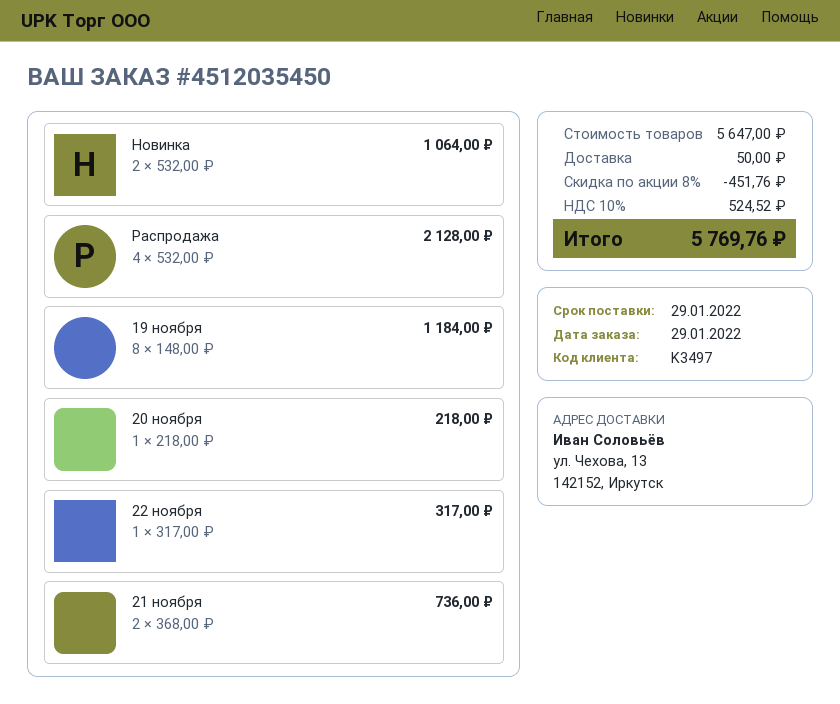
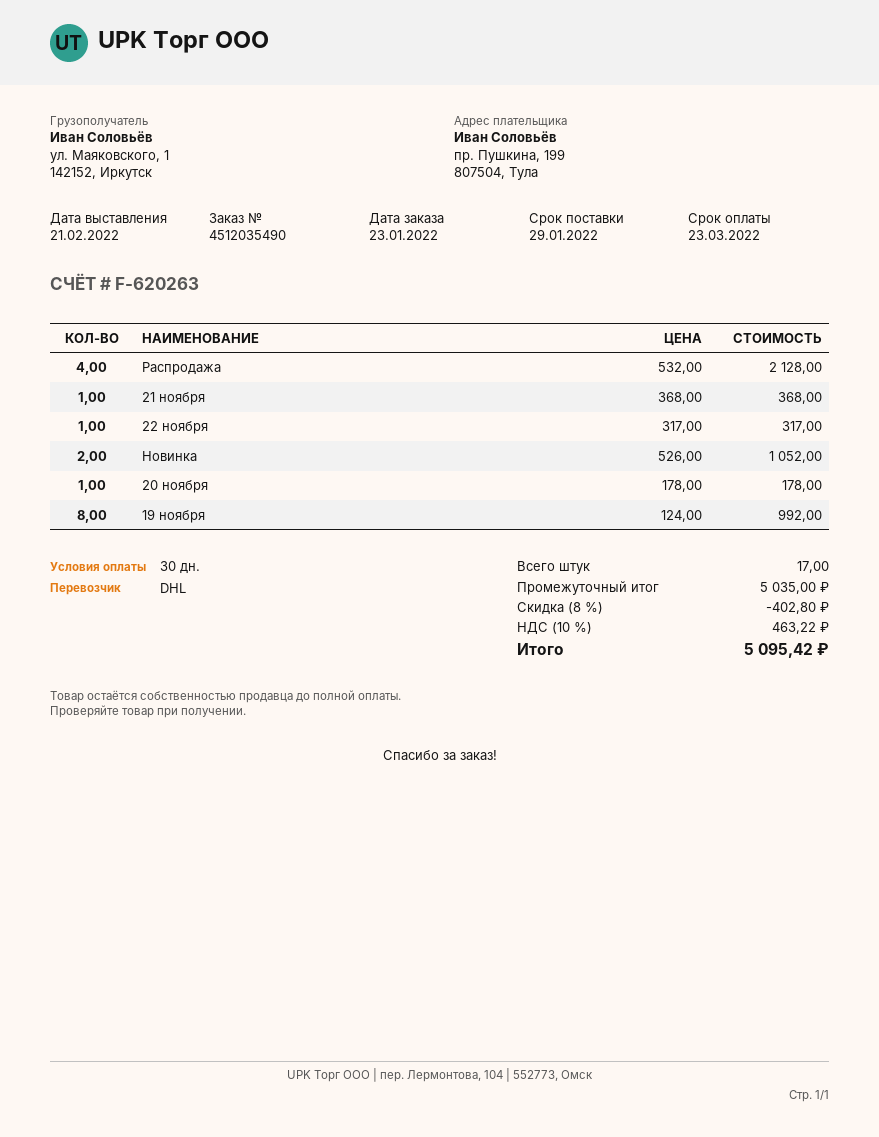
order number: 4512035450 -> 4512035490
order date: 2022-01-29 -> 2022-01-23
ship to: ул. Чехова, 13, 142152, Иркутск -> ул. Маяковского, 1, 142152, Иркутск
Новинка: 2 x 532.00 = 1064.00 -> 2 x 526.00 = 1052.00
19 ноября: 8 x 148.00 = 1184.00 -> 8 x 124.00 = 992.00
20 ноября: 1 x 218.00 = 218.00 -> 1 x 178.00 = 178.00
21 ноября: 2 x 368.00 = 736.00 -> 1 x 368.00 = 368.00
subtotal: 5647.00 -> 5035.00
discount: 8% = 451.76 -> 8% = 402.80
shipping: 50.00 -> none
tax: 10% = 524.52 -> 10% = 463.22
total: 5769.76 -> 5095.42

